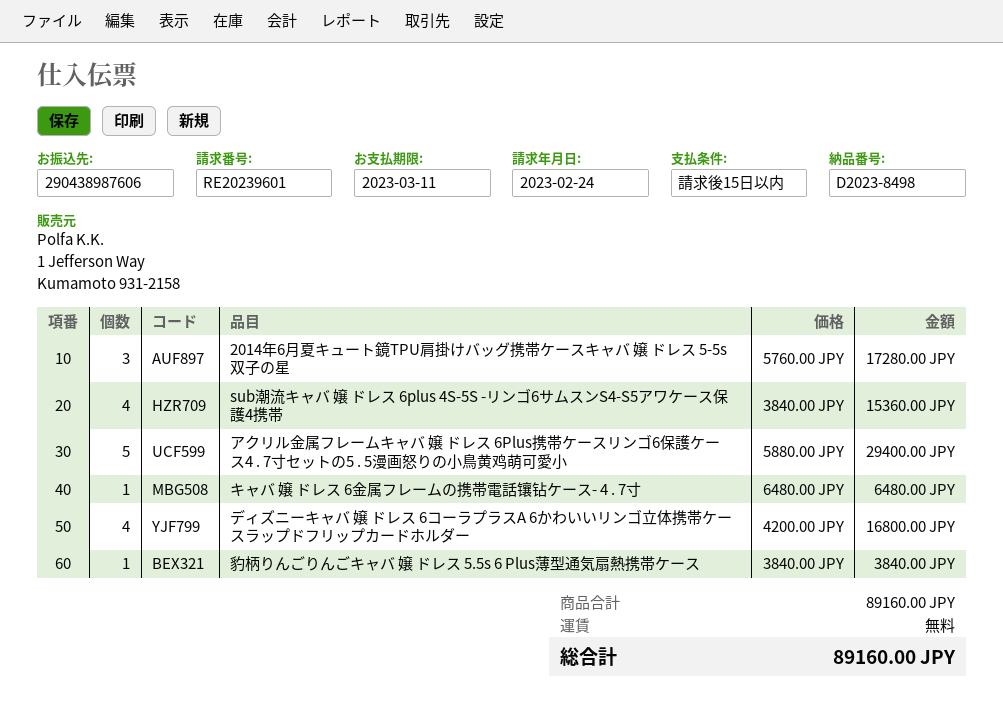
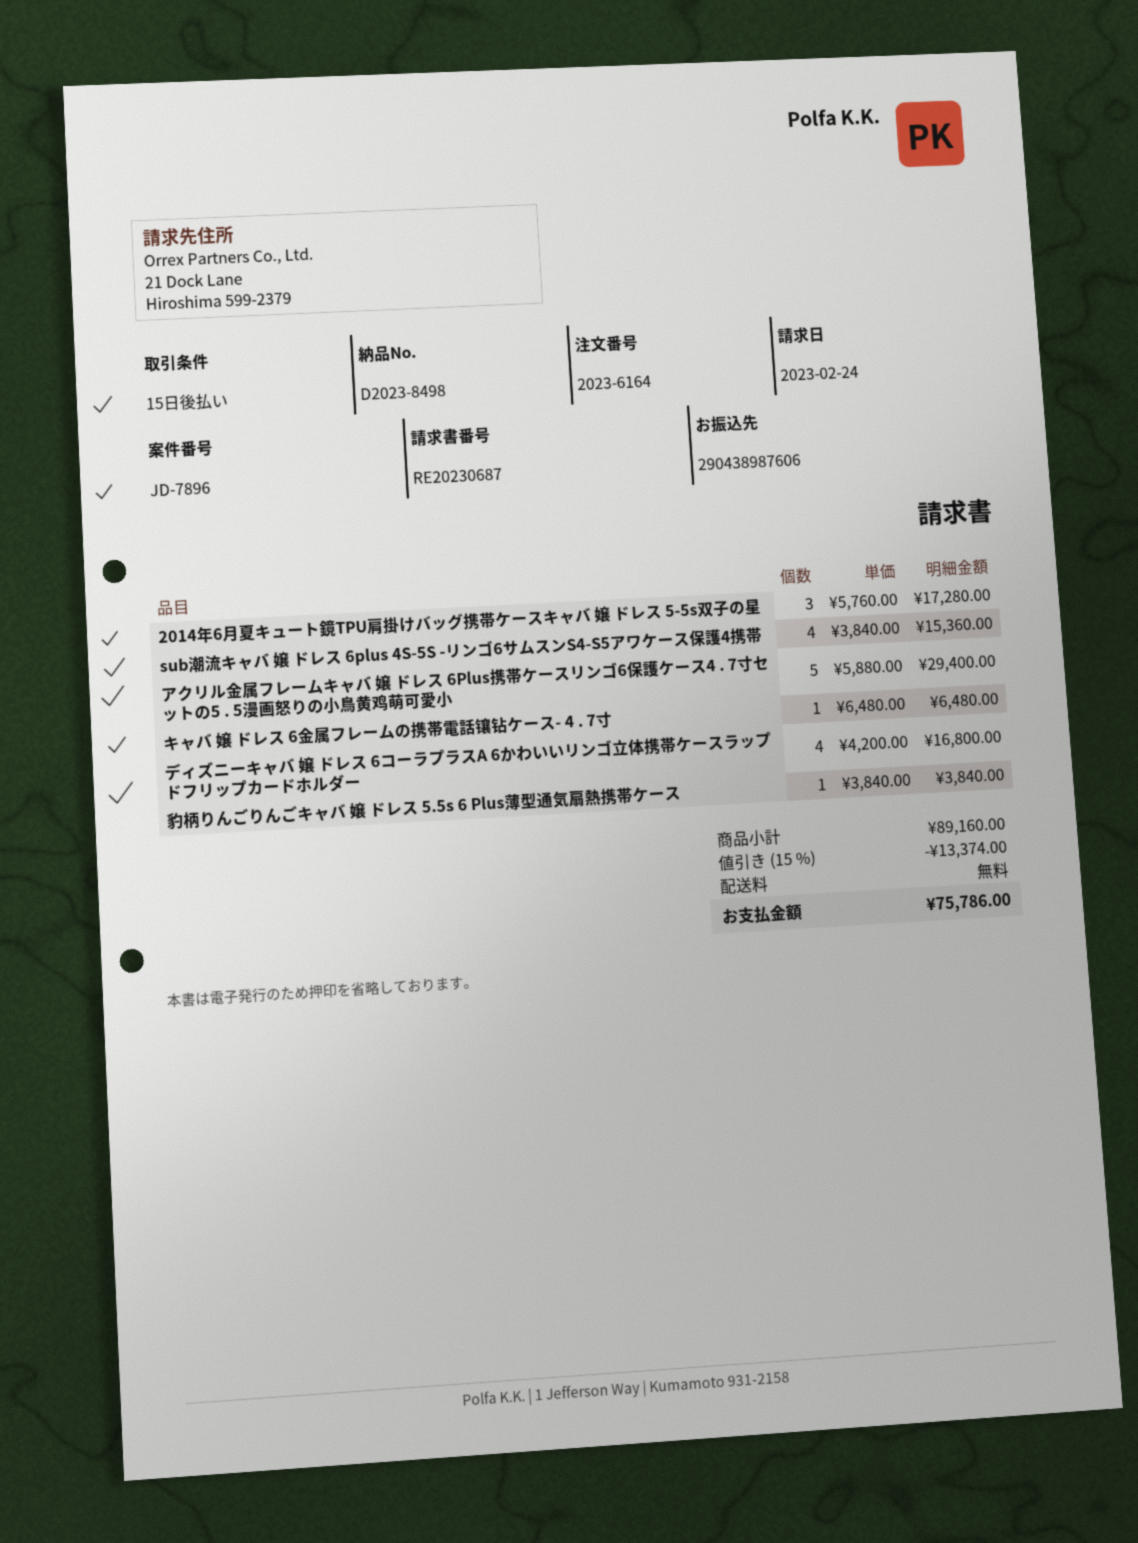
invoice number: RE20239601 -> RE20230687
discount: none -> 15% = 13374.00
total: 89160.00 -> 75786.00

